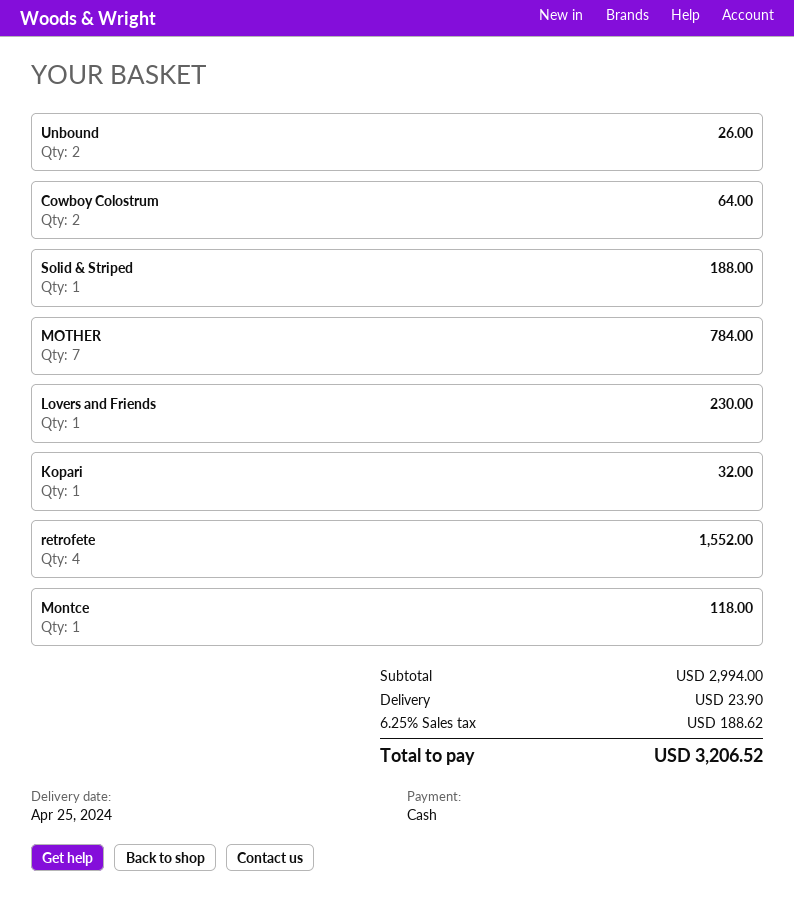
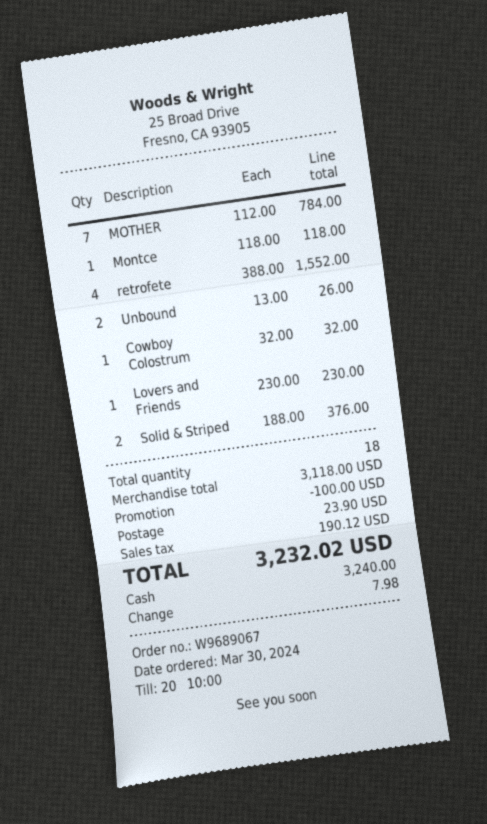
Cowboy Colostrum: 2 for 64.00 -> 1 for 32.00
Solid & Striped: 1 for 188.00 -> 2 for 376.00
Kopari: 1 for 32.00 -> none
subtotal: 2994.00 -> 3118.00
discount: none -> 100.00
tax: 188.62 -> 190.12
total: 3206.52 -> 3232.02

